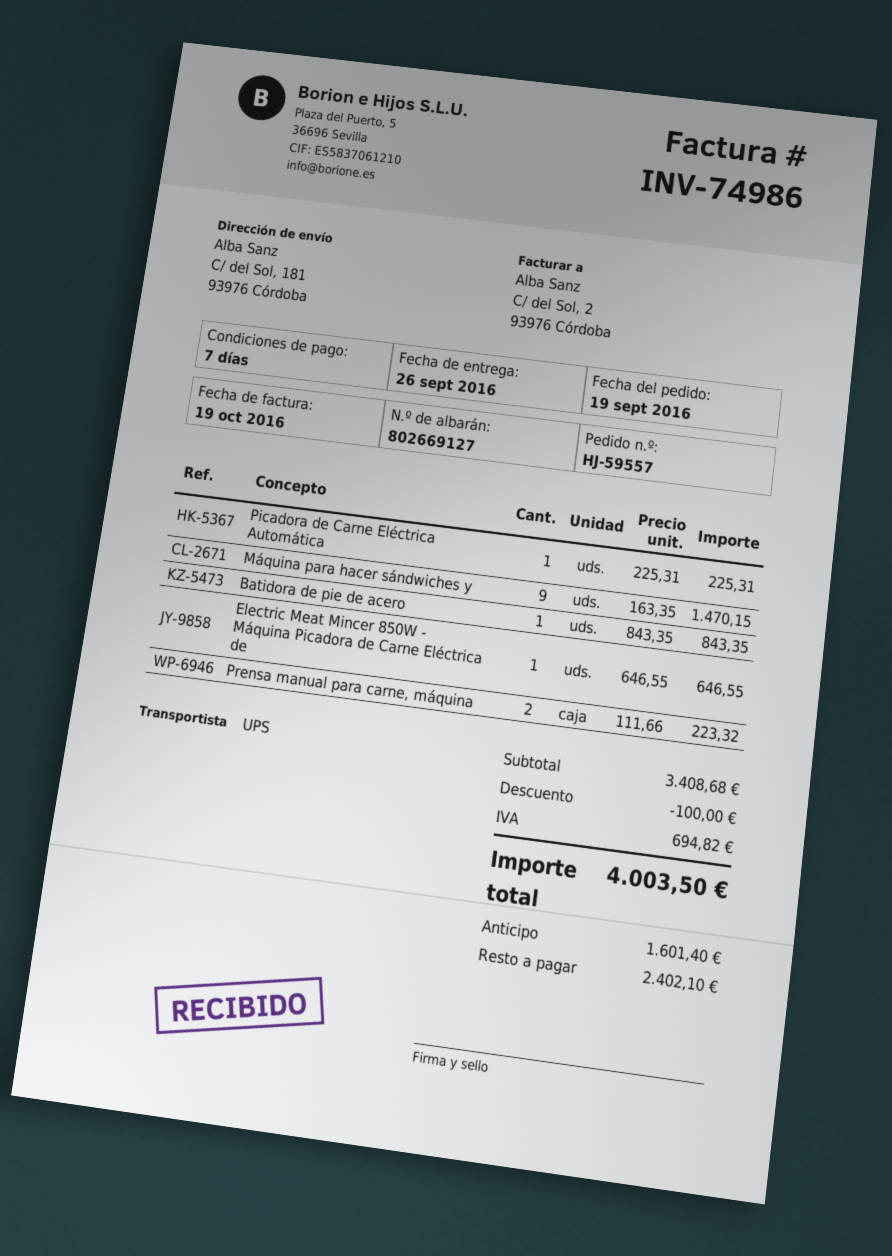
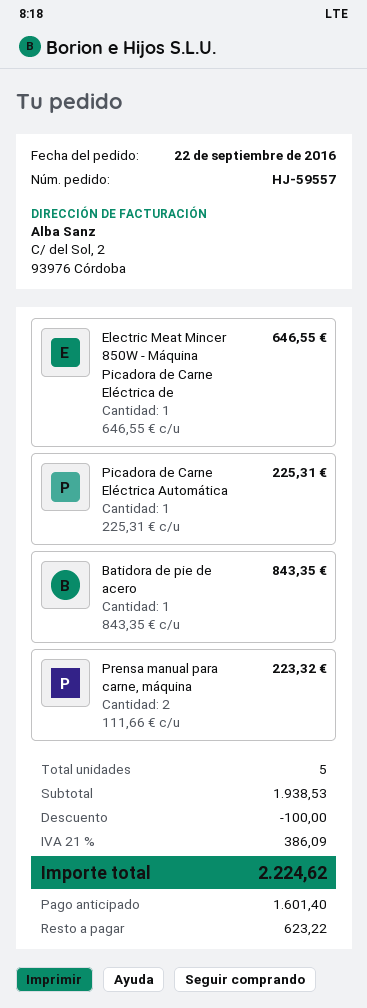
order date: 2016-09-19 -> 2016-09-22
Máquina para hacer sándwiches y: 9 x 163.35 = 1470.15 -> none
subtotal: 3408.68 -> 1938.53
tax: 694.82 -> 386.09
total: 4003.50 -> 2224.62
balance: 2402.10 -> 623.22

